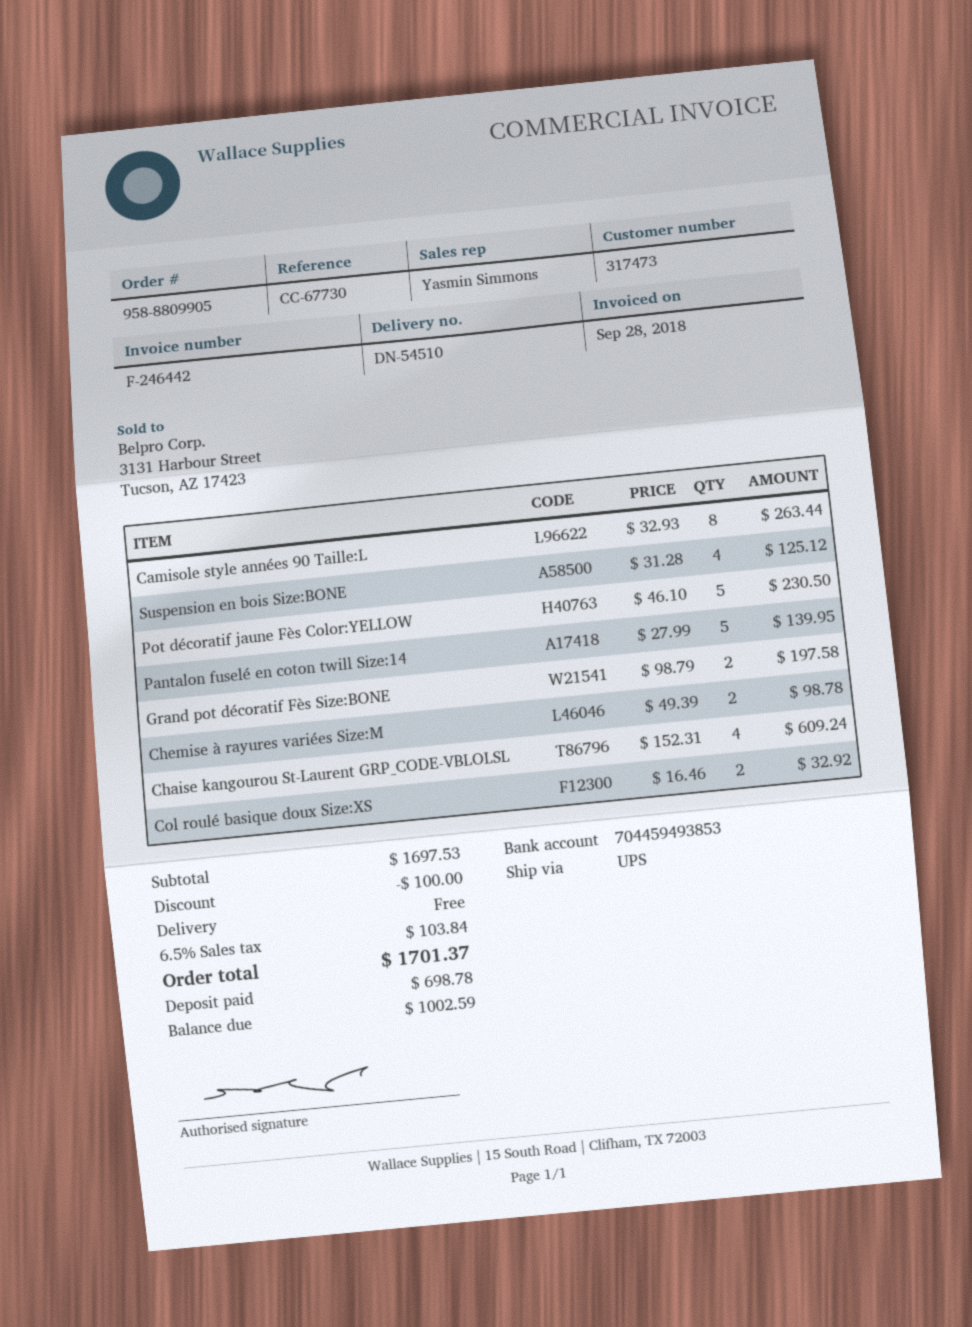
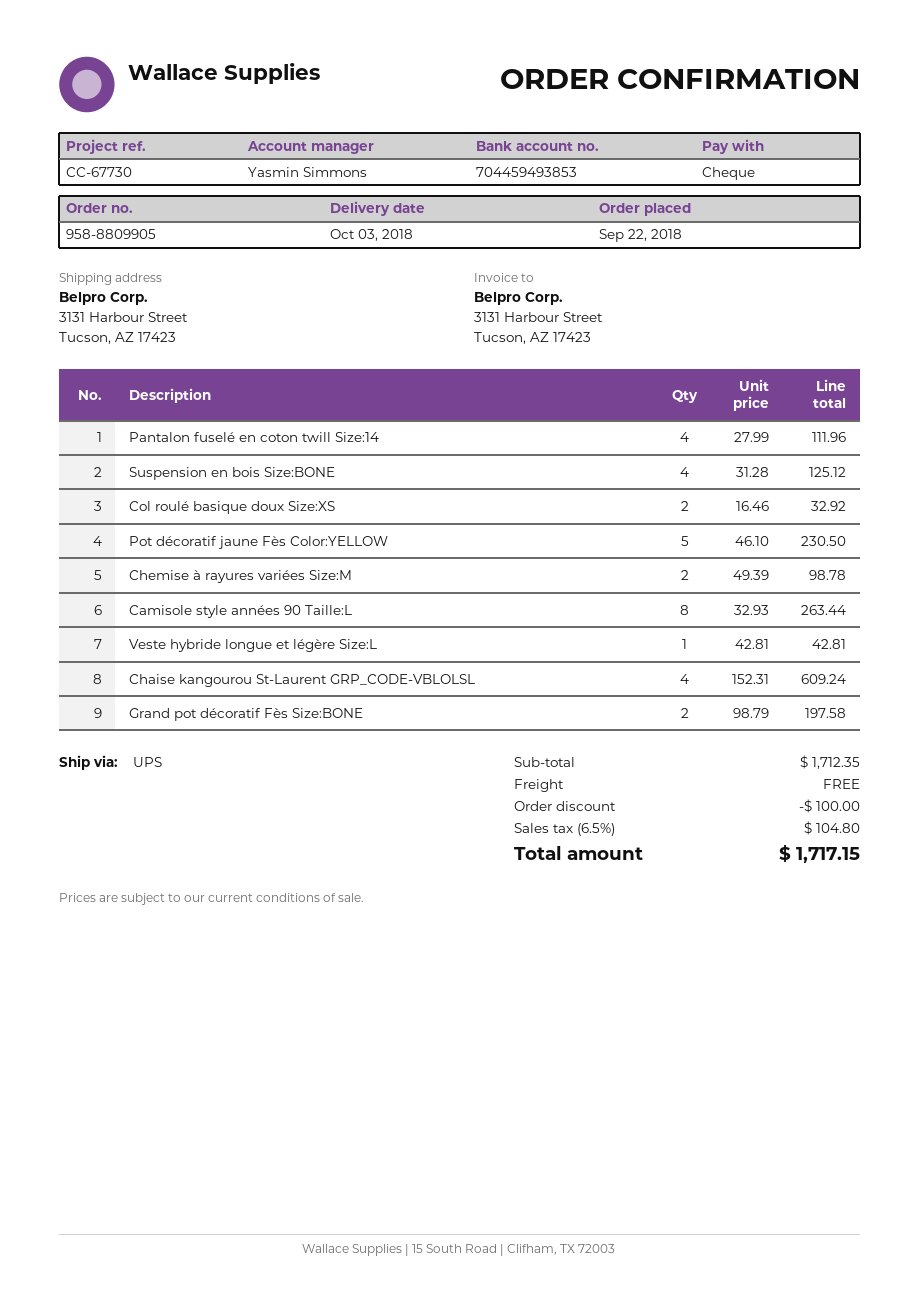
Pantalon fuselé en coton twill Size:14: 5 x 27.99 = 139.95 -> 4 x 27.99 = 111.96
Veste hybride longue et légère Size:L: none -> 1 x 42.81 = 42.81
subtotal: 1697.53 -> 1712.35
tax: 6.5% = 103.84 -> 6.5% = 104.80
total: 1701.37 -> 1717.15

